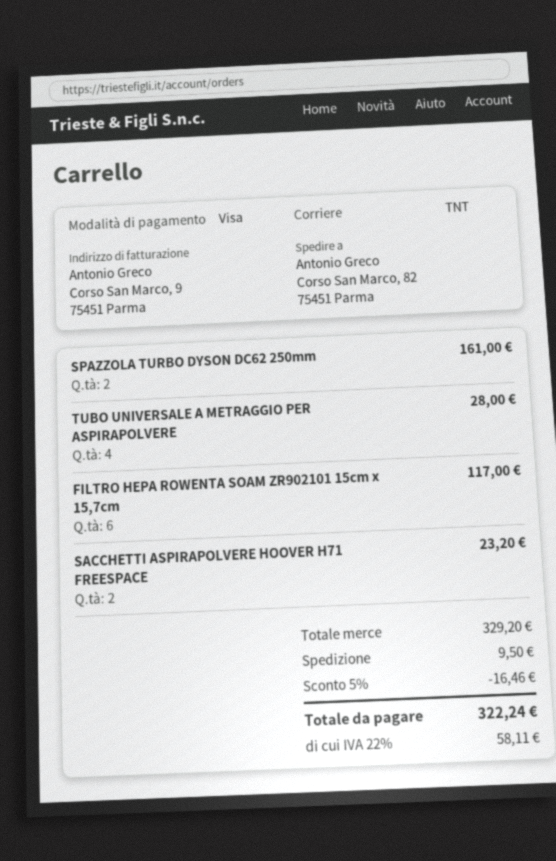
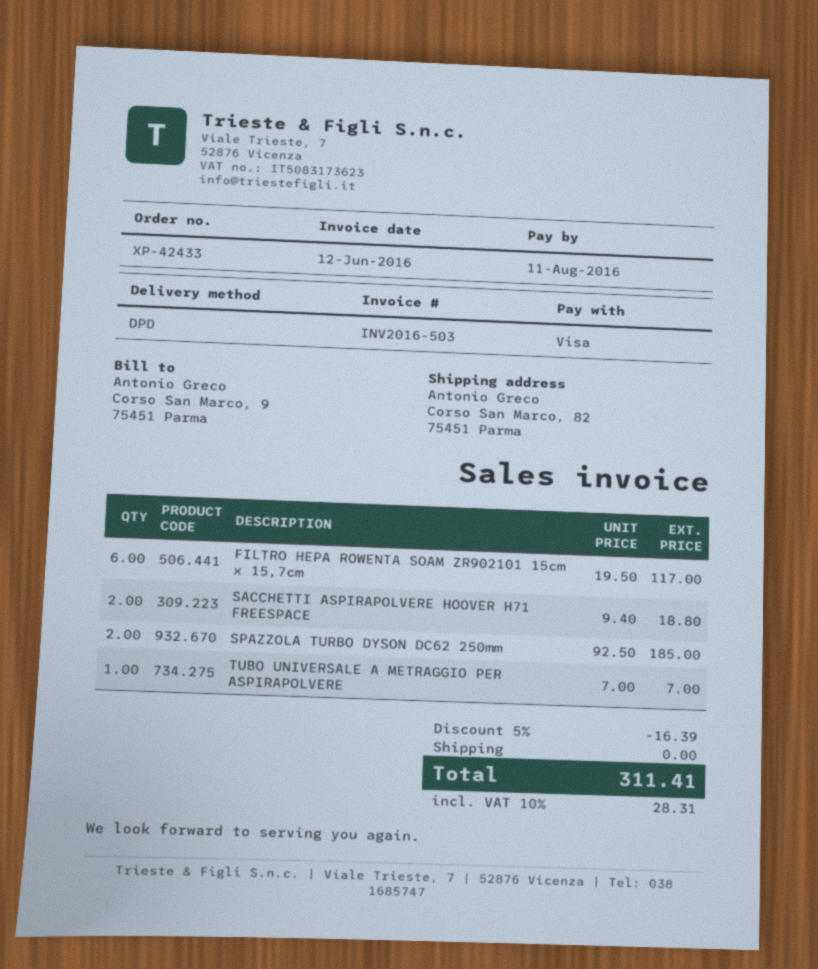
shipping method: TNT -> DPD
SPAZZOLA TURBO DYSON DC62 250mm: 2 for 161.00 -> 2 for 185.00
TUBO UNIVERSALE A METRAGGIO PER ASPIRAPOLVERE: 4 for 28.00 -> 1 for 7.00
SACCHETTI ASPIRAPOLVERE HOOVER H71 FREESPACE: 2 for 23.20 -> 2 for 18.80
discount: 5% = 16.46 -> 5% = 16.39
shipping: 9.50 -> 0.00
tax: 22% = 58.11 -> 10% = 28.31
total: 322.24 -> 311.41

